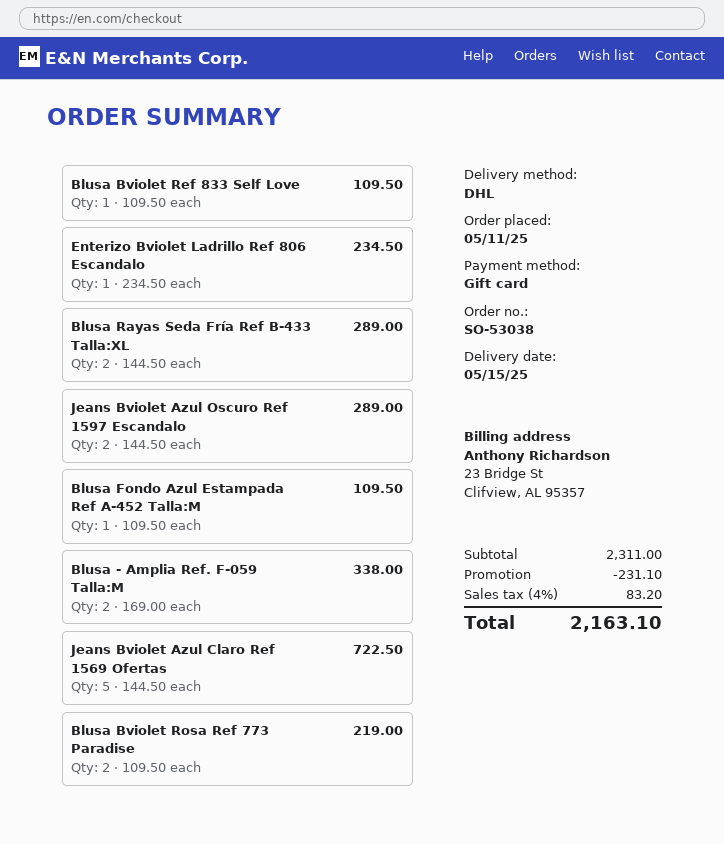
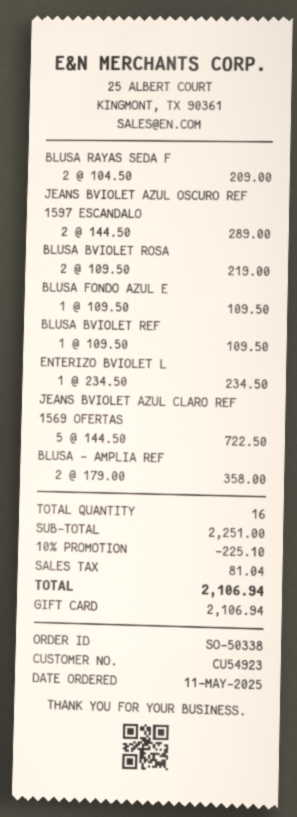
order number: SO-53038 -> SO-50338
Blusa Rayas Seda Fría Ref B-433 Talla:XL: 2 x 144.50 = 289.00 -> 2 x 104.50 = 209.00
Blusa - Amplia Ref. F-059 Talla:M: 2 x 169.00 = 338.00 -> 2 x 179.00 = 358.00
subtotal: 2311.00 -> 2251.00
discount: 231.10 -> 225.10
tax: 83.20 -> 81.04
total: 2163.10 -> 2106.94

